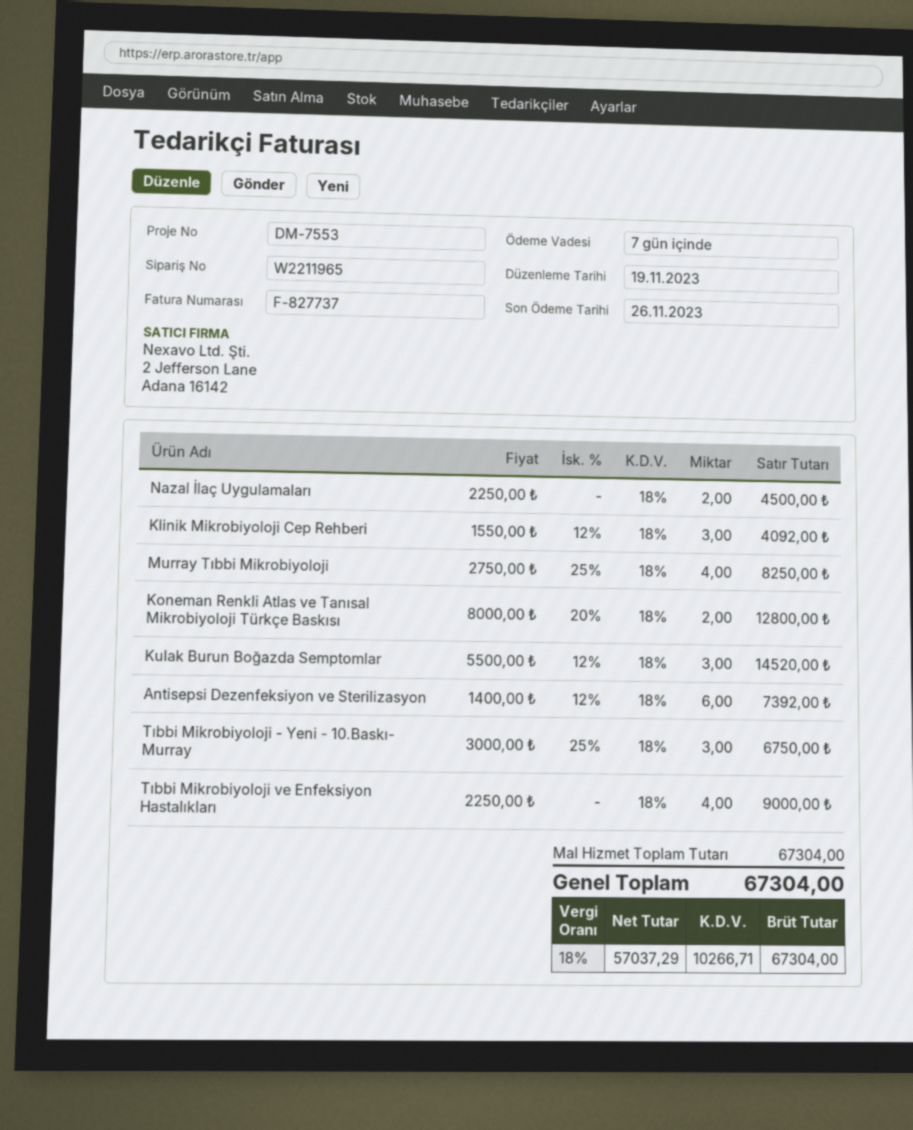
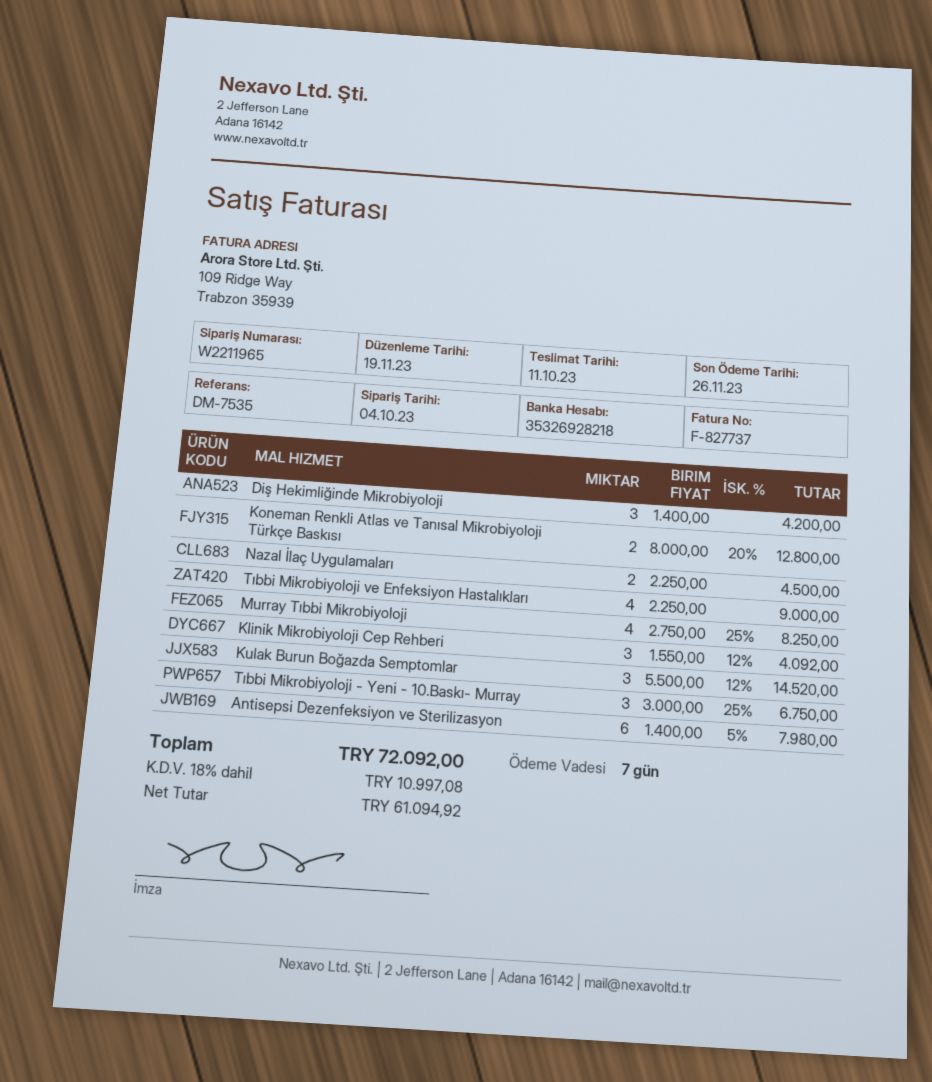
reference: DM-7553 -> DM-7535
Antisepsi Dezenfeksiyon ve Sterilizasyon: 6 x 1400.00 - 12% = 7392.00 -> 6 x 1400.00 - 5% = 7980.00
Diş Hekimliğinde Mikrobiyoloji: none -> 3 x 1400.00 = 4200.00
net: 57037.29 -> 61094.92
tax: 18% = 10266.71 -> 18% = 10997.08
total: 67304.00 -> 72092.00

